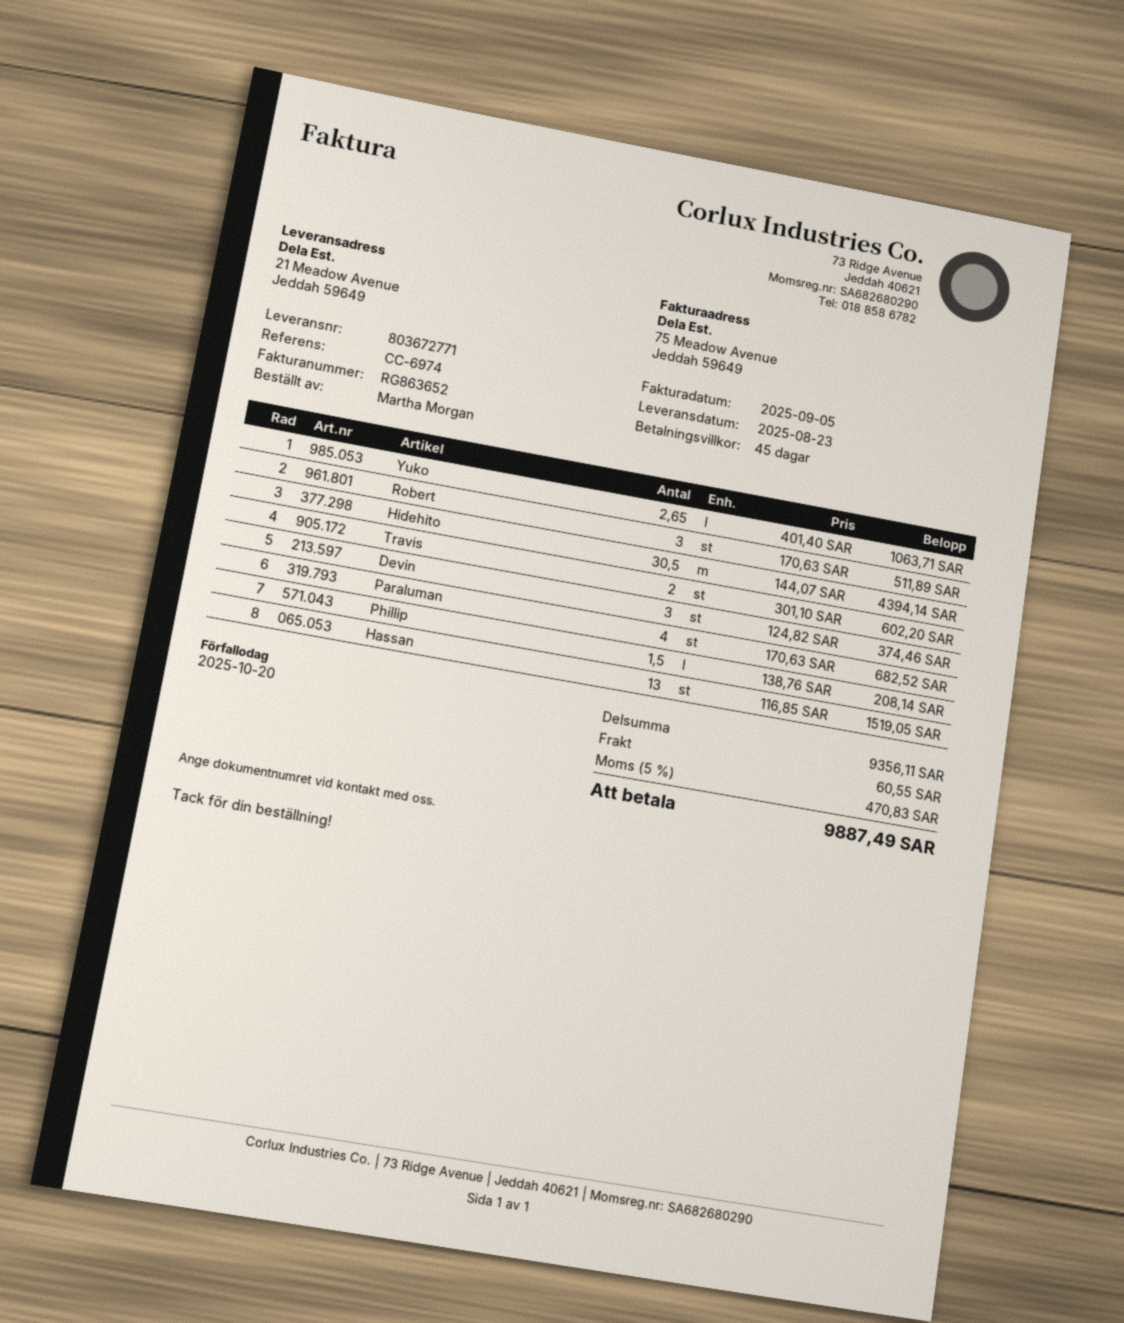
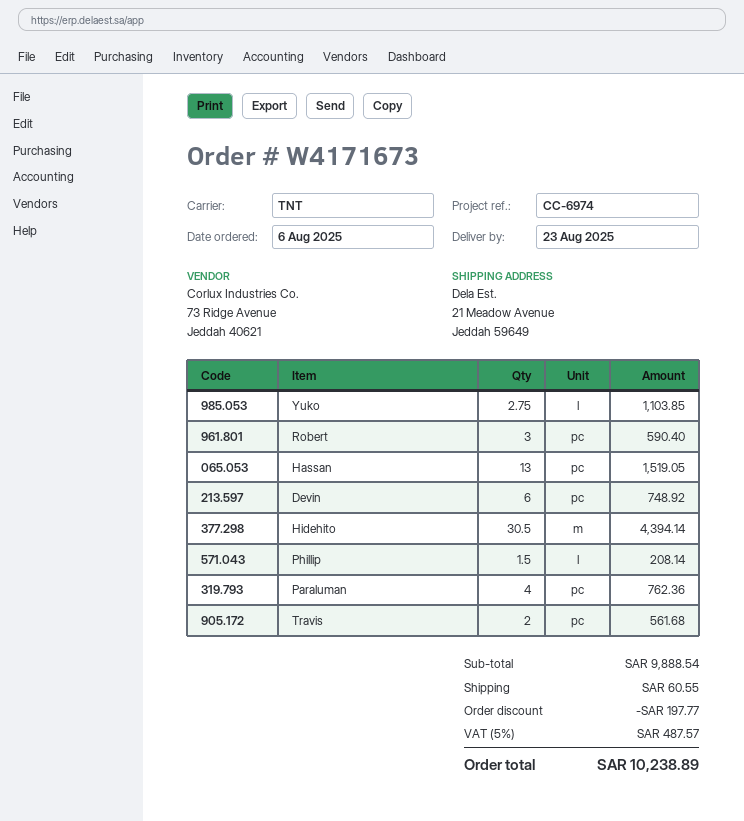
Yuko: 2.65 for 1063.71 -> 2.75 for 1103.85
Robert: 3 for 511.89 -> 3 for 590.40
Travis: 2 for 602.20 -> 2 for 561.68
Devin: 3 for 374.46 -> 6 for 748.92
Paraluman: 4 for 682.52 -> 4 for 762.36
subtotal: 9356.11 -> 9888.54
discount: none -> 197.77
tax: 5% = 470.83 -> 5% = 487.57
total: 9887.49 -> 10238.89

